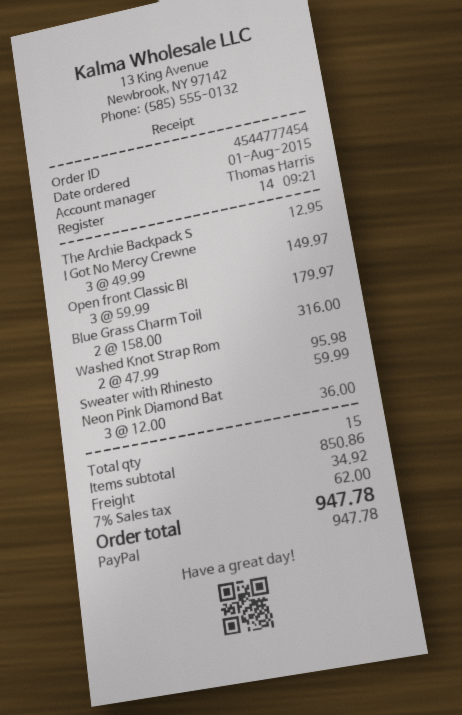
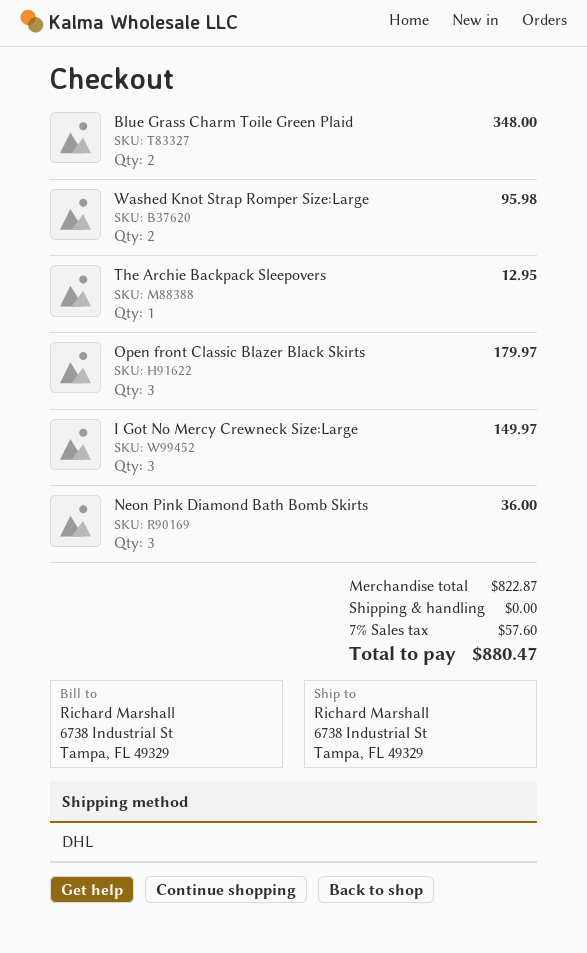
Blue Grass Charm Toil: 2 for 316.00 -> 2 for 348.00
Sweater with Rhinesto: 1 for 59.99 -> none
subtotal: 850.86 -> 822.87
shipping: 34.92 -> 0.00
tax: 7% = 62.00 -> 7% = 57.60
total: 947.78 -> 880.47

